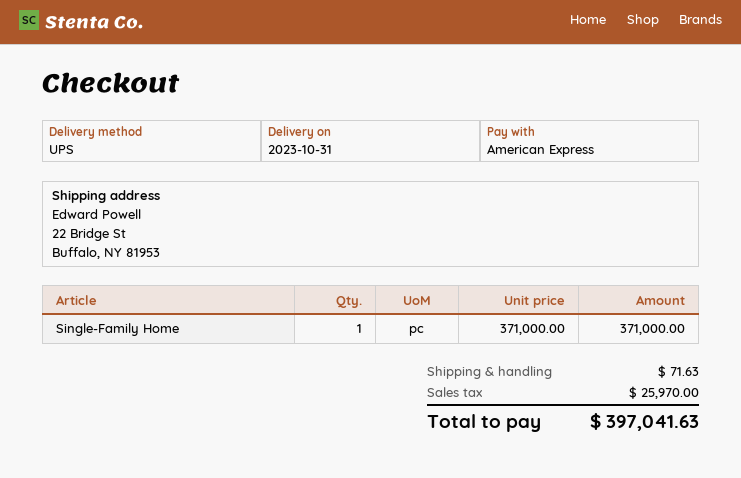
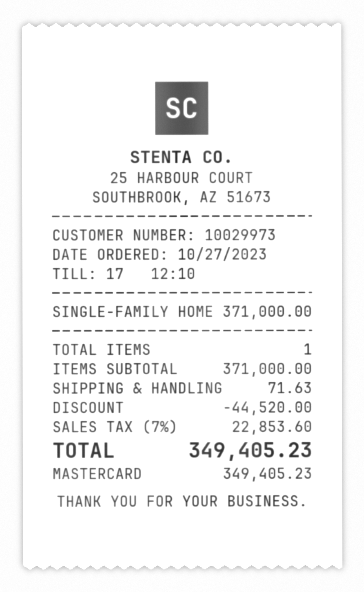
payment method: American Express -> Mastercard
discount: none -> 44520.00
tax: 25970.00 -> 22853.60
total: 397041.63 -> 349405.23

